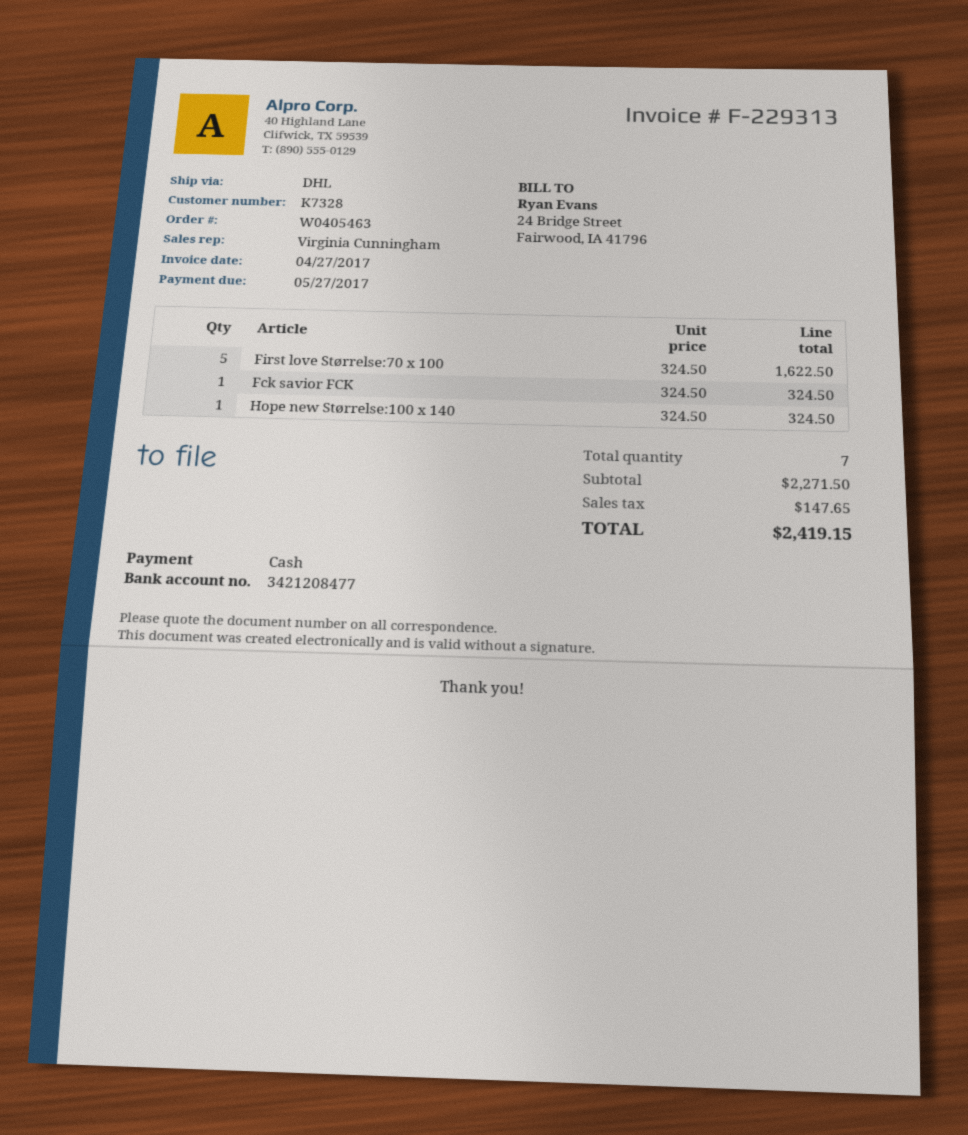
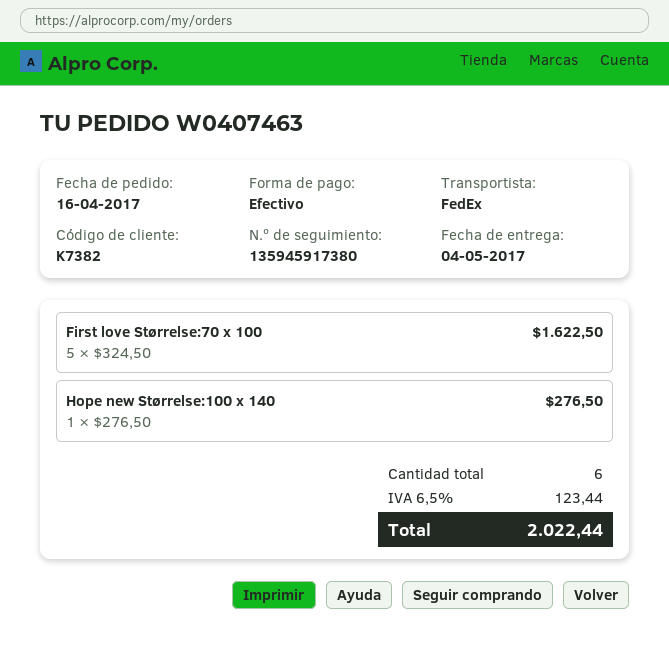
order number: W0405463 -> W0407463
customer number: K7328 -> K7382
shipping method: DHL -> FedEx
Fck savior FCK: 1 x 324.50 = 324.50 -> none
Hope new Størrelse:100 x 140: 1 x 324.50 = 324.50 -> 1 x 276.50 = 276.50
total quantity: 7 -> 6
tax: 147.65 -> 123.44
total: 2419.15 -> 2022.44

